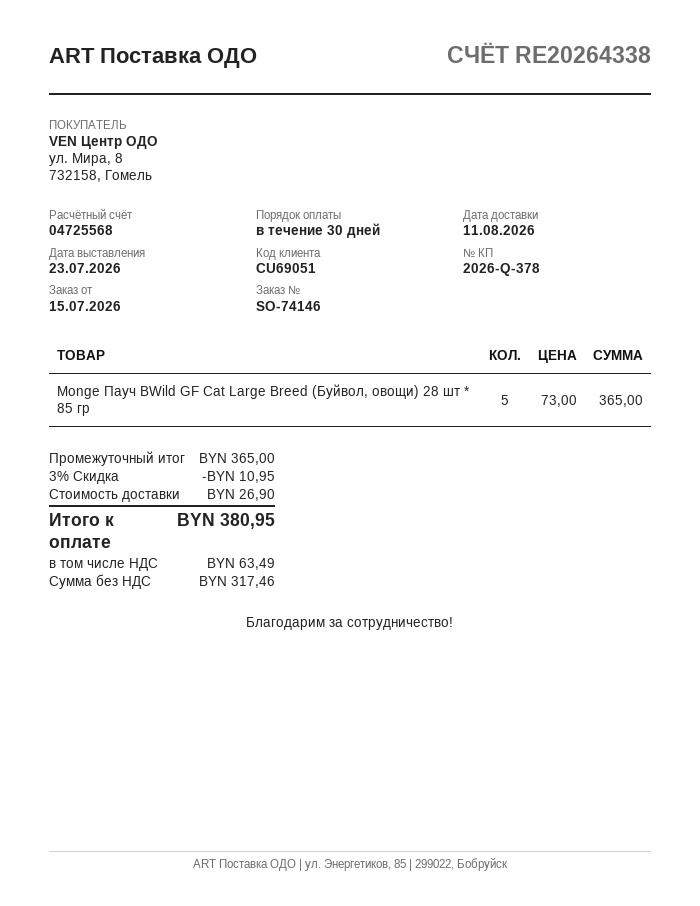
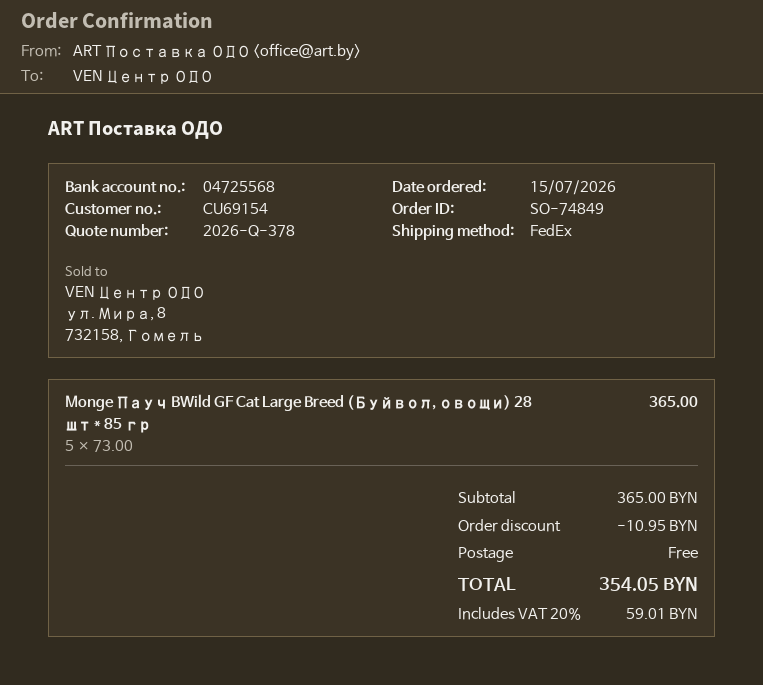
order number: SO-74146 -> SO-74849
customer number: CU69051 -> CU69154
shipping: 26.90 -> 0.00
tax: 63.49 -> 59.01
total: 380.95 -> 354.05

